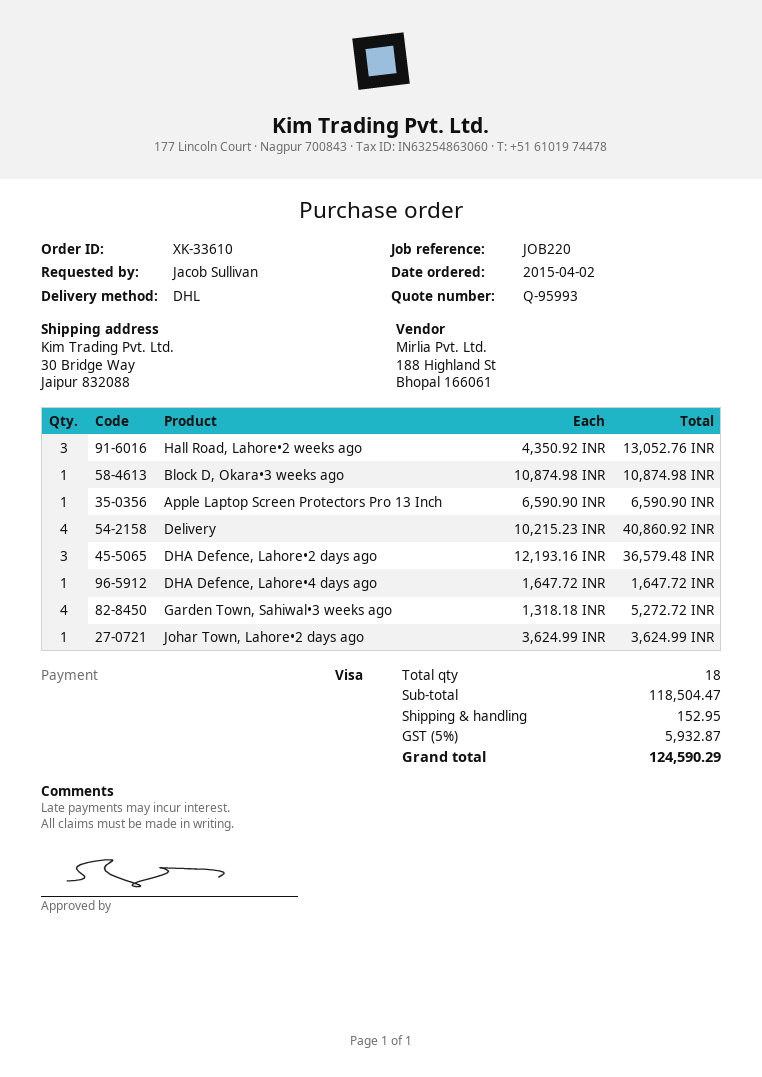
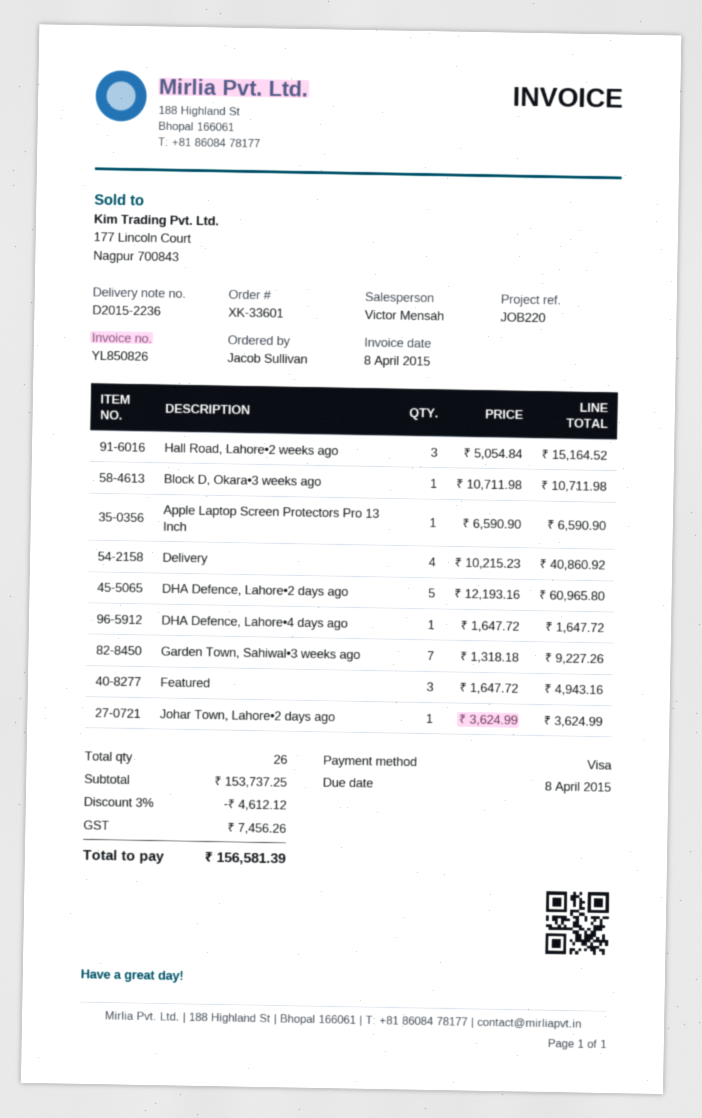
order number: XK-33610 -> XK-33601
Hall Road, Lahore•2 weeks ago: 3 x 4350.92 = 13052.76 -> 3 x 5054.84 = 15164.52
Block D, Okara•3 weeks ago: 1 x 10874.98 = 10874.98 -> 1 x 10711.98 = 10711.98
DHA Defence, Lahore•2 days ago: 3 x 12193.16 = 36579.48 -> 5 x 12193.16 = 60965.80
Garden Town, Sahiwal•3 weeks ago: 4 x 1318.18 = 5272.72 -> 7 x 1318.18 = 9227.26
Featured: none -> 3 x 1647.72 = 4943.16
total quantity: 18 -> 26
subtotal: 118504.47 -> 153737.25
discount: none -> 3% = 4612.12
shipping: 152.95 -> none
tax: 5932.87 -> 7456.26
total: 124590.29 -> 156581.39

